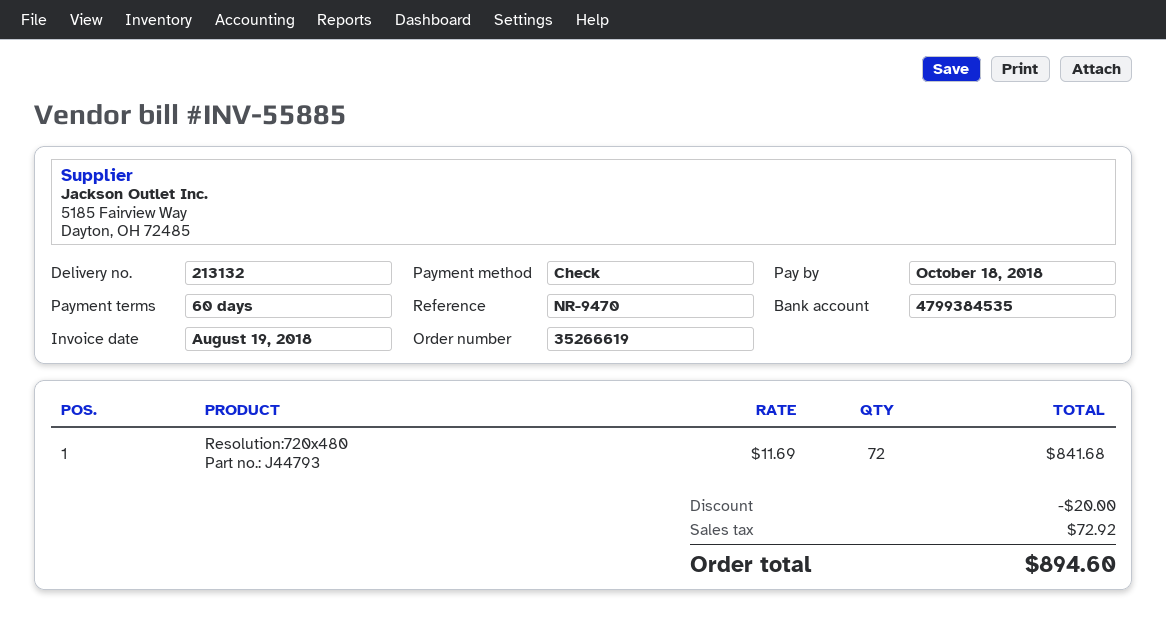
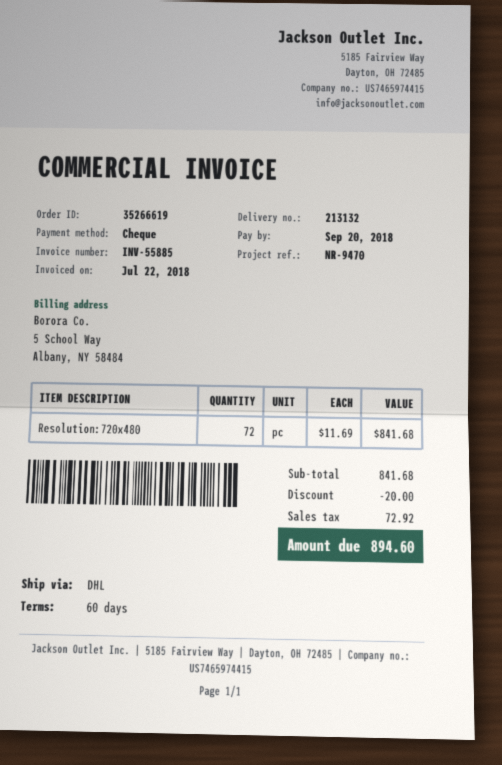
invoice date: 2018-08-19 -> 2018-07-22
due date: 2018-10-18 -> 2018-09-20

